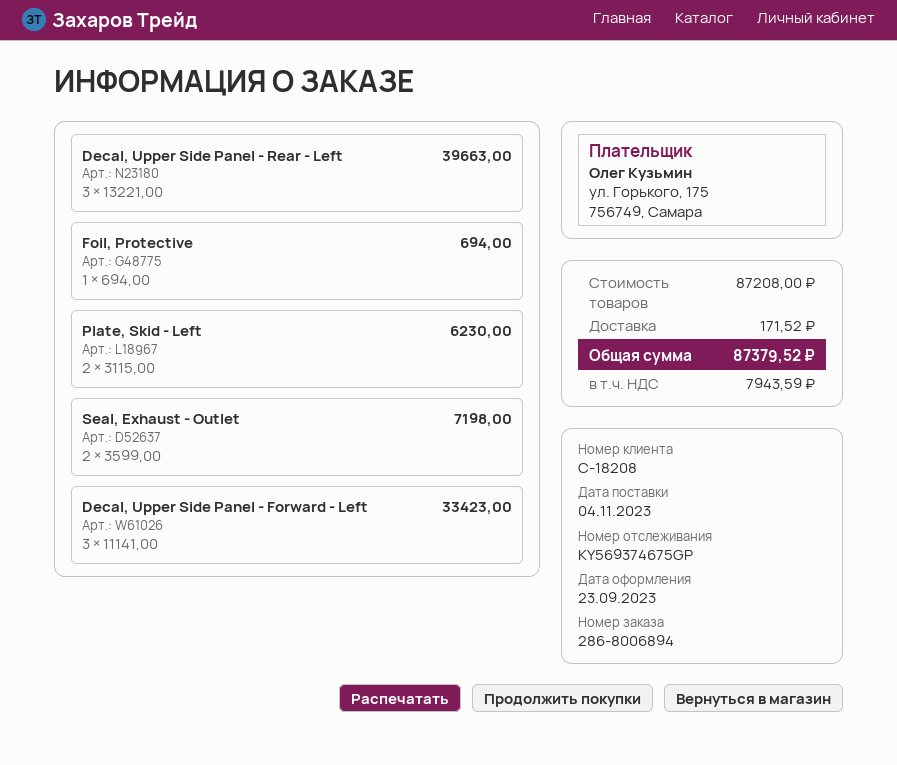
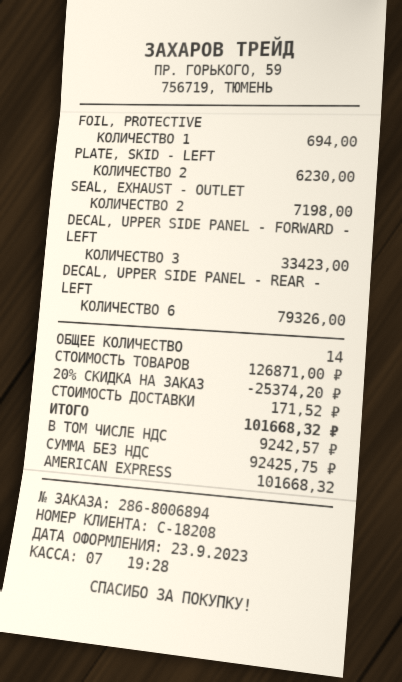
Decal, Upper Side Panel - Rear - Left: 3 for 39663.00 -> 6 for 79326.00
subtotal: 87208.00 -> 126871.00
discount: none -> 20% = 25374.20
tax: 7943.59 -> 9242.57
total: 87379.52 -> 101668.32

